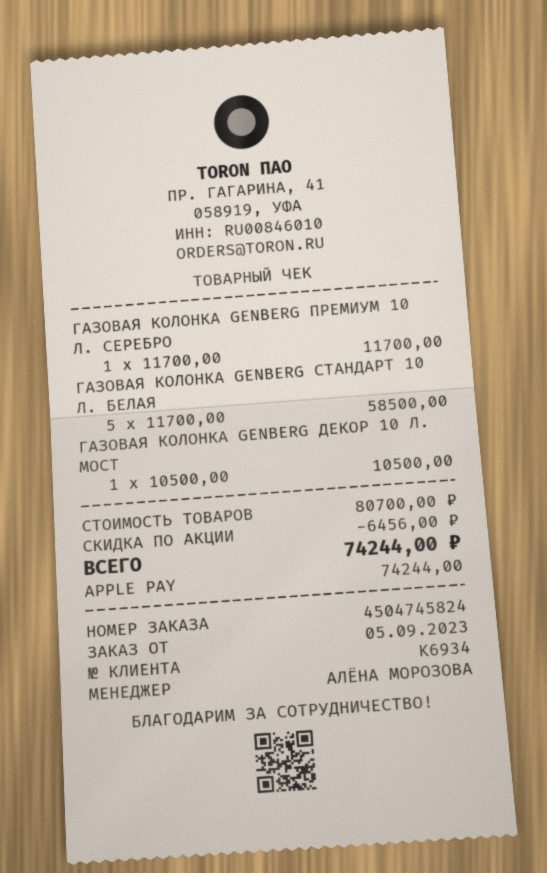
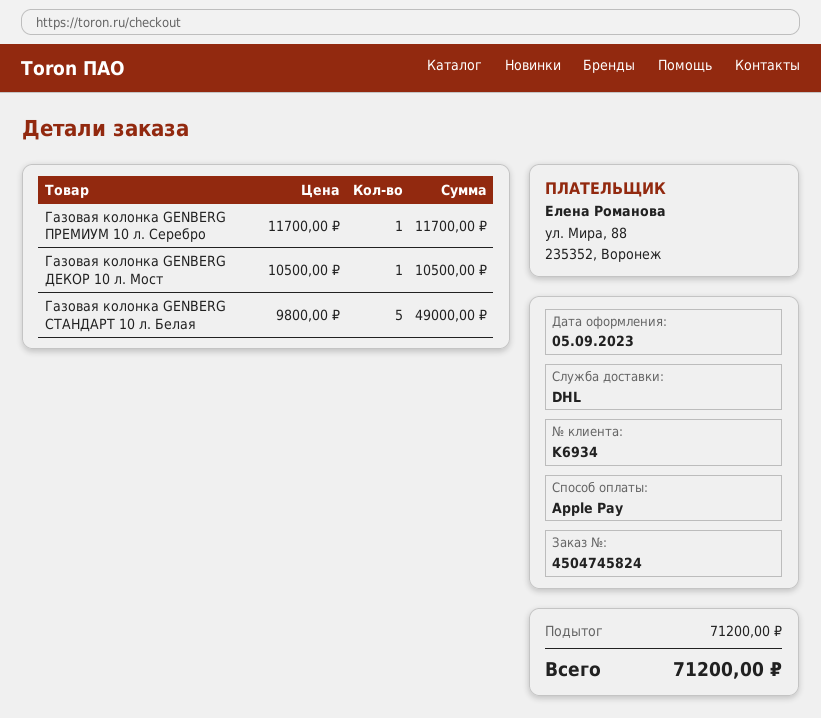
ГАЗОВАЯ КОЛОНКА GENBERG СТАНДАРТ 10 Л. БЕЛАЯ: 5 x 11700.00 = 58500.00 -> 5 x 9800.00 = 49000.00
subtotal: 80700.00 -> 71200.00
discount: 6456.00 -> none
total: 74244.00 -> 71200.00

